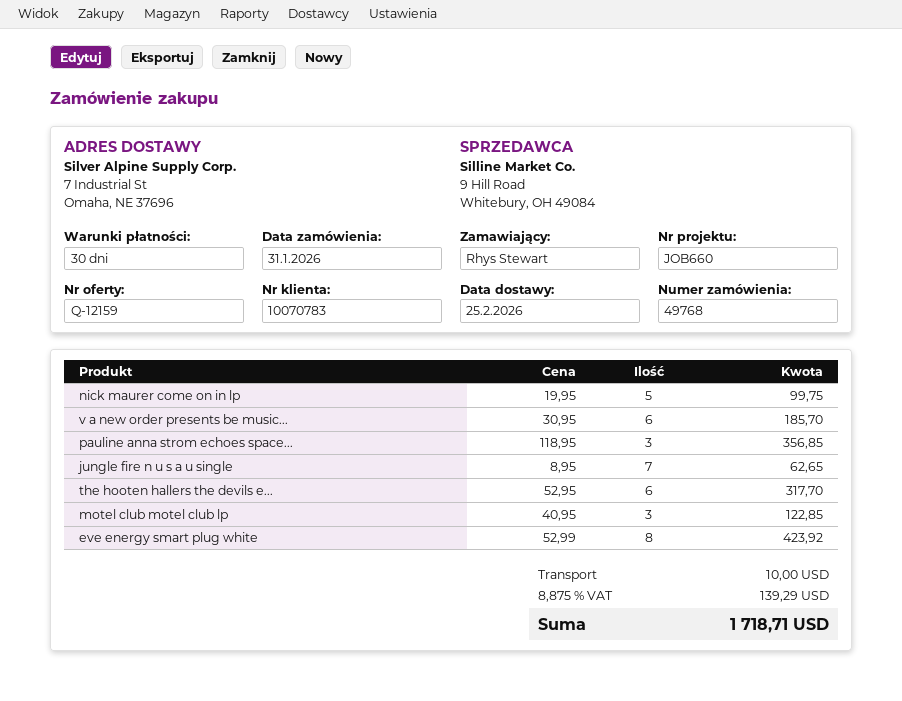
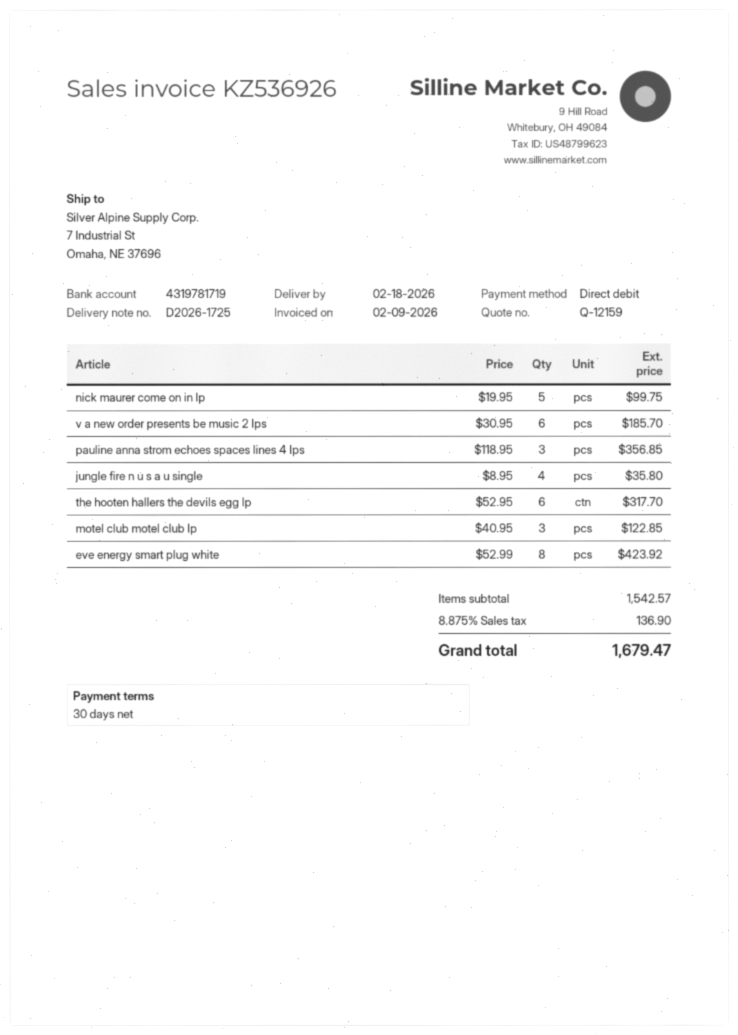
delivery date: 2026-02-25 -> 2026-02-18
jungle fire n u s a u single: 7 x 8.95 = 62.65 -> 4 x 8.95 = 35.80
shipping: 10.00 -> none
tax: 8.875% = 139.29 -> 8.875% = 136.90
total: 1718.71 -> 1679.47

